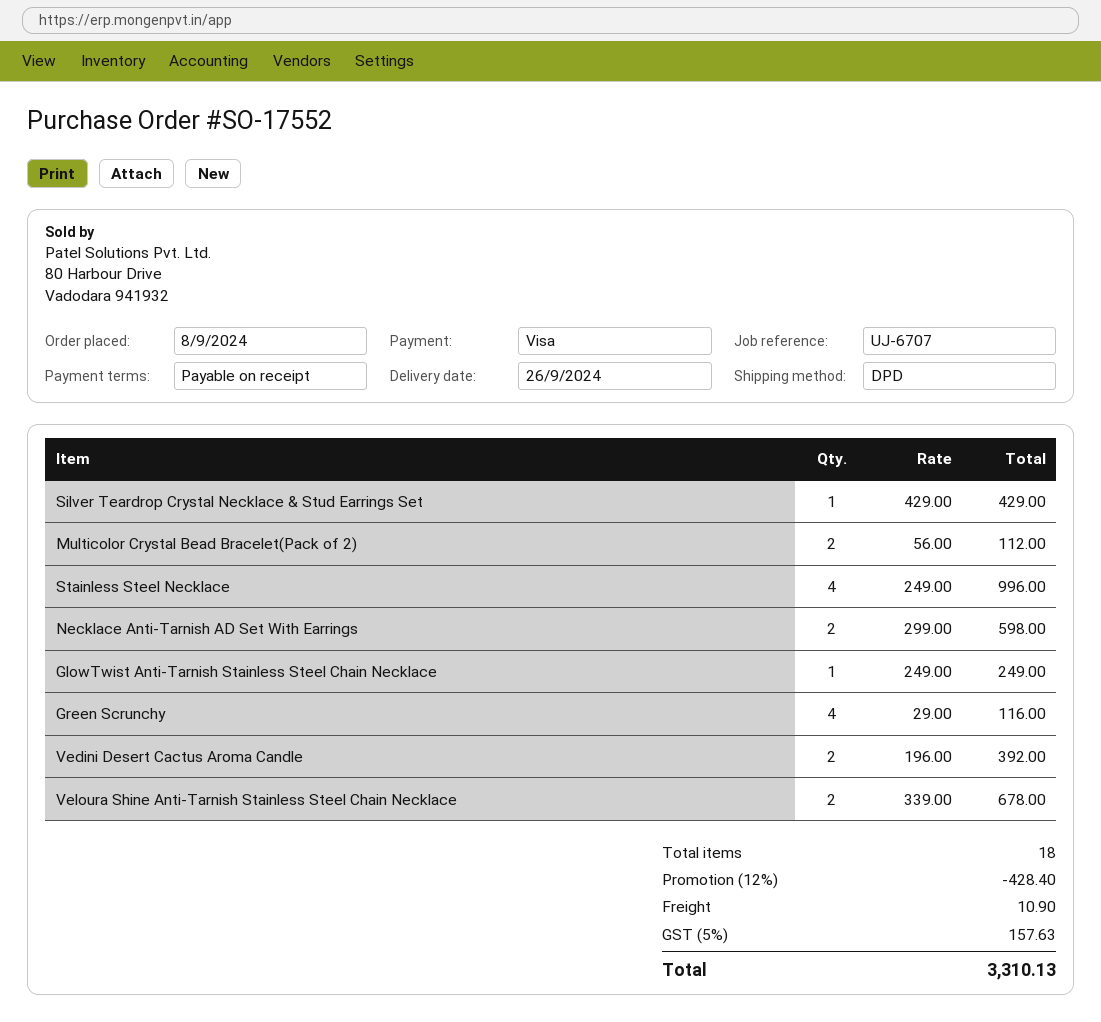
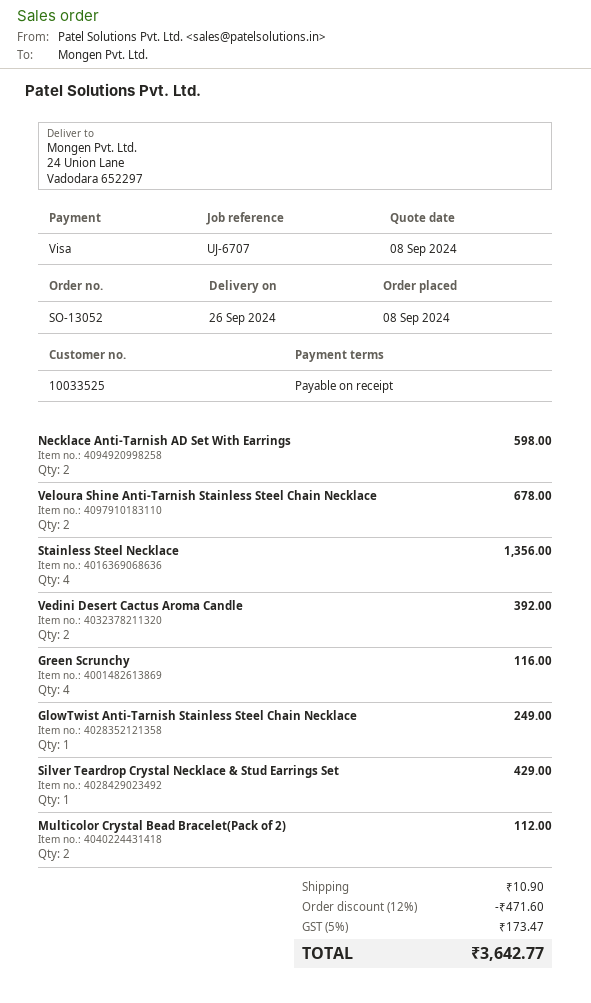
order number: SO-17552 -> SO-13052
Stainless Steel Necklace: 4 for 996.00 -> 4 for 1356.00
discount: 12% = 428.40 -> 12% = 471.60
tax: 5% = 157.63 -> 5% = 173.47
total: 3310.13 -> 3642.77

